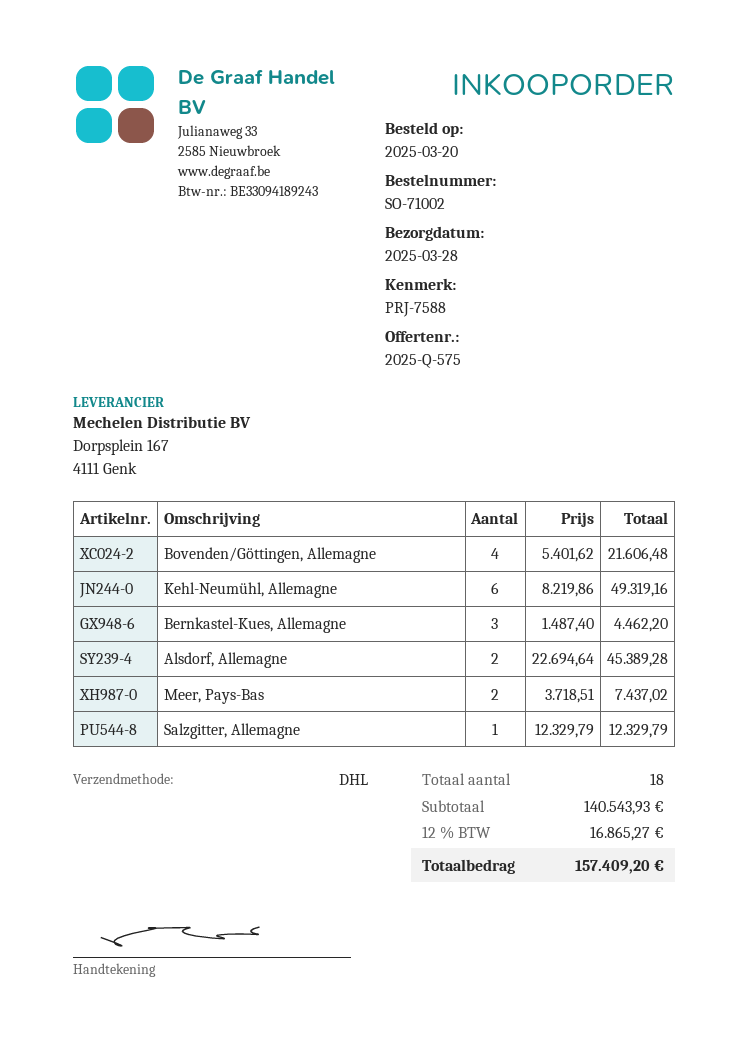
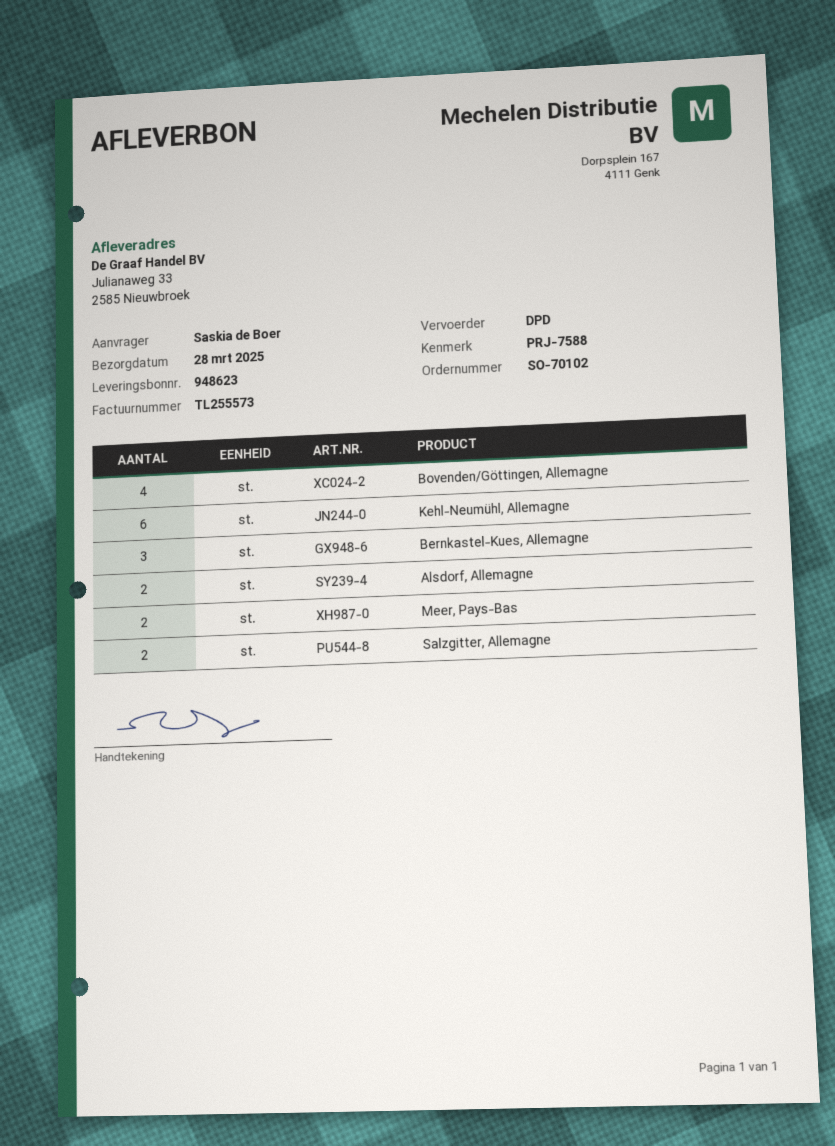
order number: SO-71002 -> SO-70102
shipping method: DHL -> DPD
Salzgitter, Allemagne: 1 -> 2

